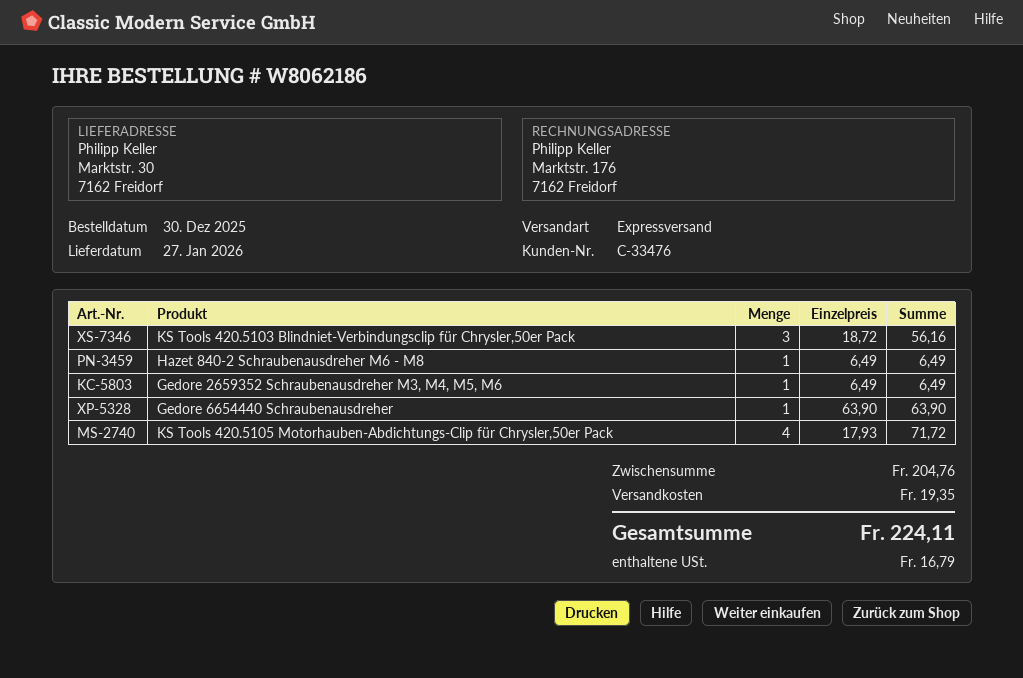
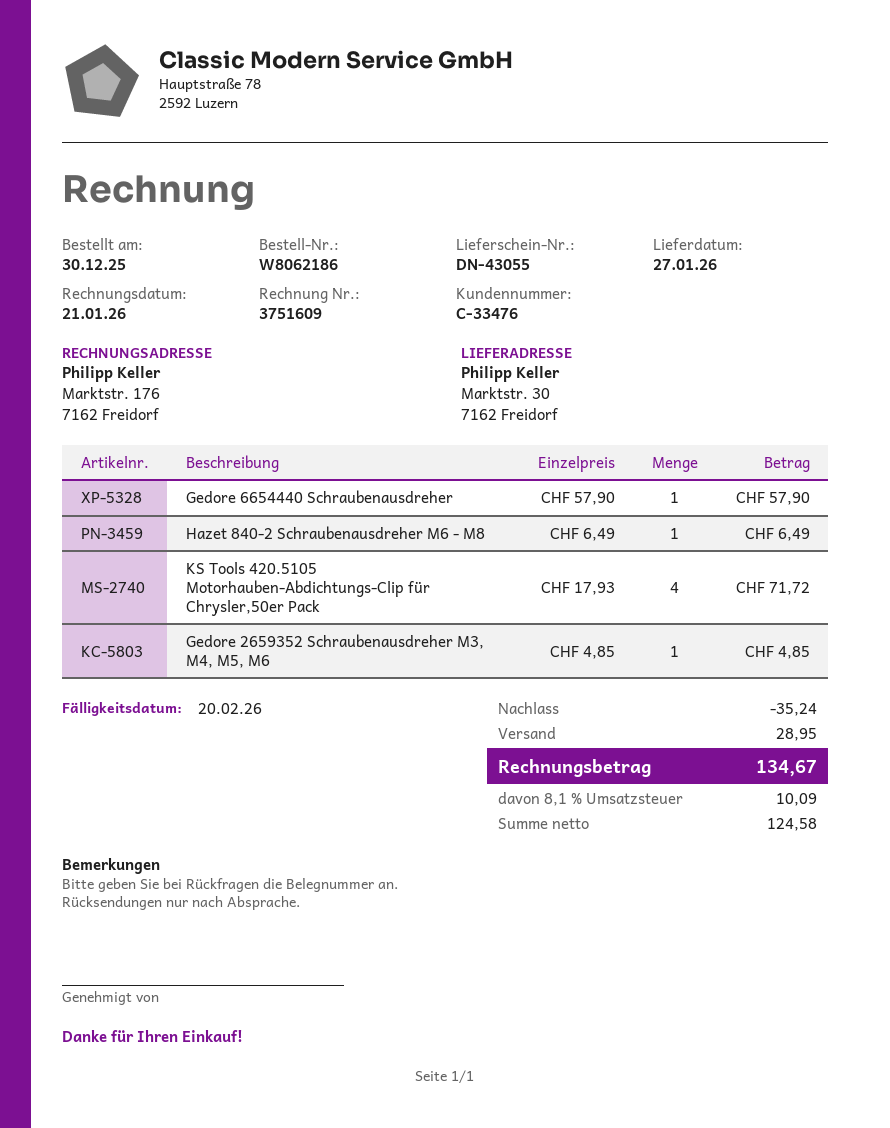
KS Tools 420.5103 Blindniet-Verbindungsclip für Chrysler,50er Pack: 3 x 18.72 = 56.16 -> none
Gedore 2659352 Schraubenausdreher M3, M4, M5, M6: 1 x 6.49 = 6.49 -> 1 x 4.85 = 4.85
Gedore 6654440 Schraubenausdreher: 1 x 63.90 = 63.90 -> 1 x 57.90 = 57.90
discount: none -> 35.24
shipping: 19.35 -> 28.95
tax: 16.79 -> 10.09
total: 224.11 -> 134.67

